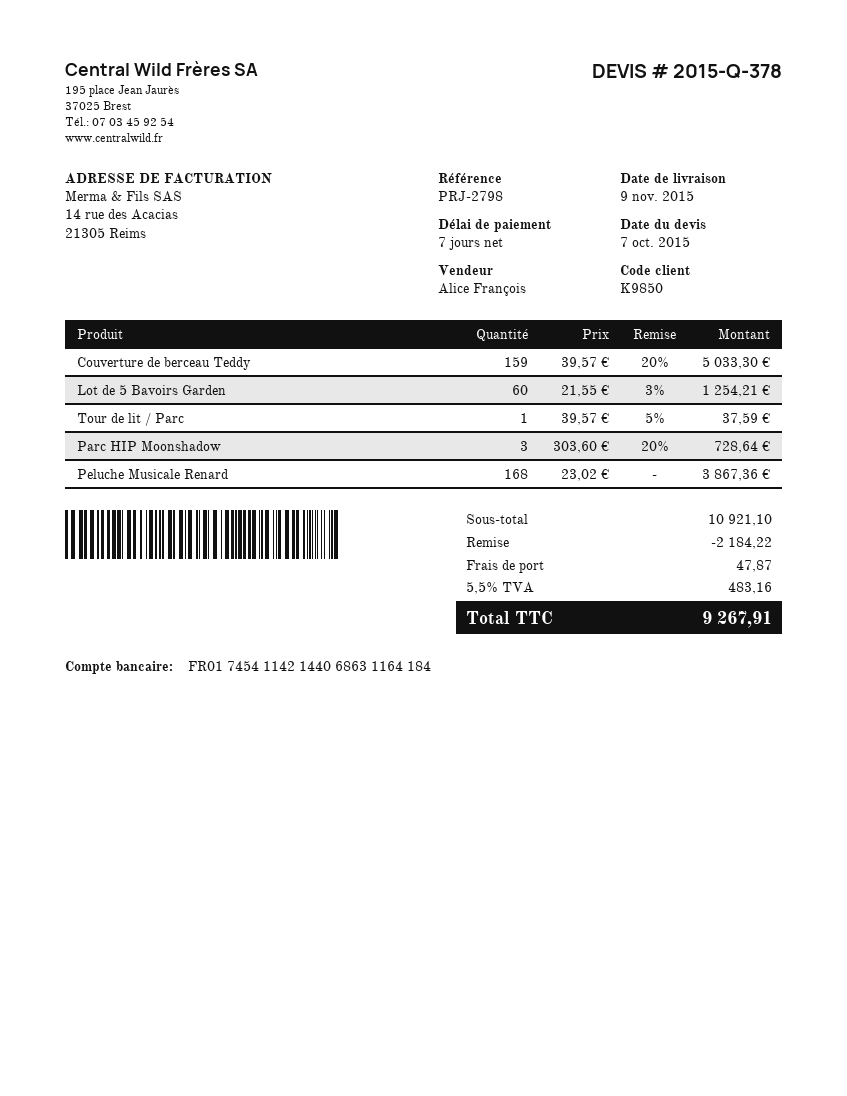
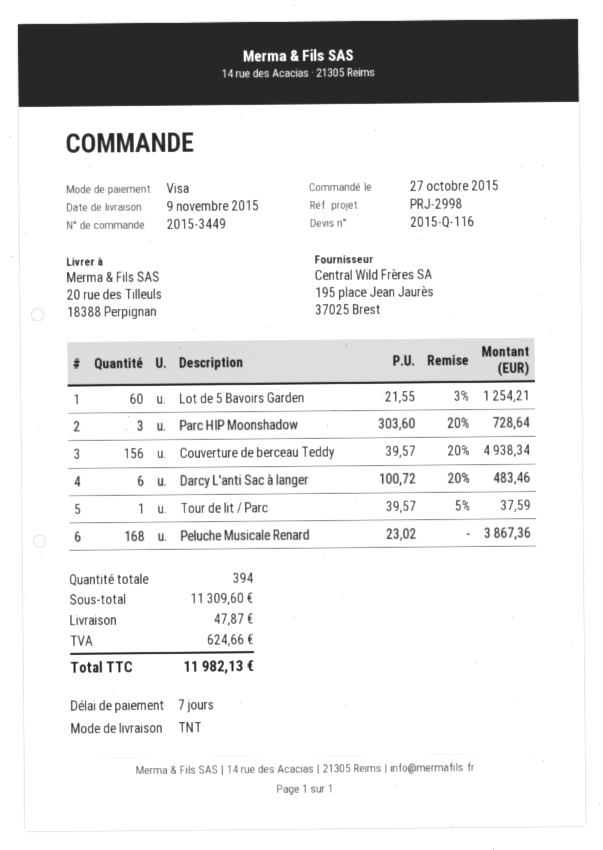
quote number: 2015-Q-378 -> 2015-Q-116
reference: PRJ-2798 -> PRJ-2998
Couverture de berceau Teddy: 159 x 39.57 - 20% = 5033.30 -> 156 x 39.57 - 20% = 4938.34
Darcy L'anti Sac à langer: none -> 6 x 100.72 - 20% = 483.46
subtotal: 10921.10 -> 11309.60
discount: 2184.22 -> none
tax: 483.16 -> 624.66
total: 9267.91 -> 11982.13

